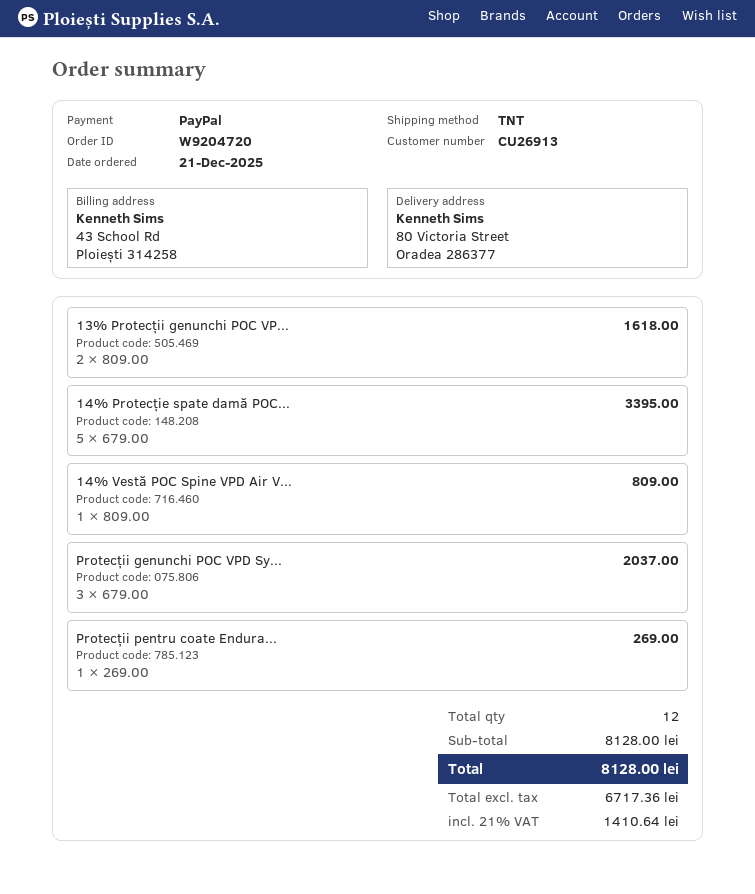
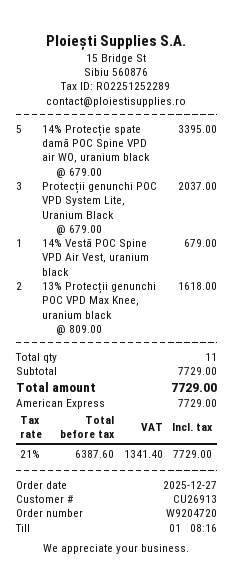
order date: 2025-12-21 -> 2025-12-27
payment method: PayPal -> American Express
14% Vestă POC Spine VPD Air V...: 1 x 809.00 = 809.00 -> 1 x 679.00 = 679.00
Protecții pentru coate Endura...: 1 x 269.00 = 269.00 -> none
total quantity: 12 -> 11
subtotal: 8128.00 -> 7729.00
net: 6717.36 -> 6387.60
tax: 21% = 1410.64 -> 21% = 1341.40
total: 8128.00 -> 7729.00

